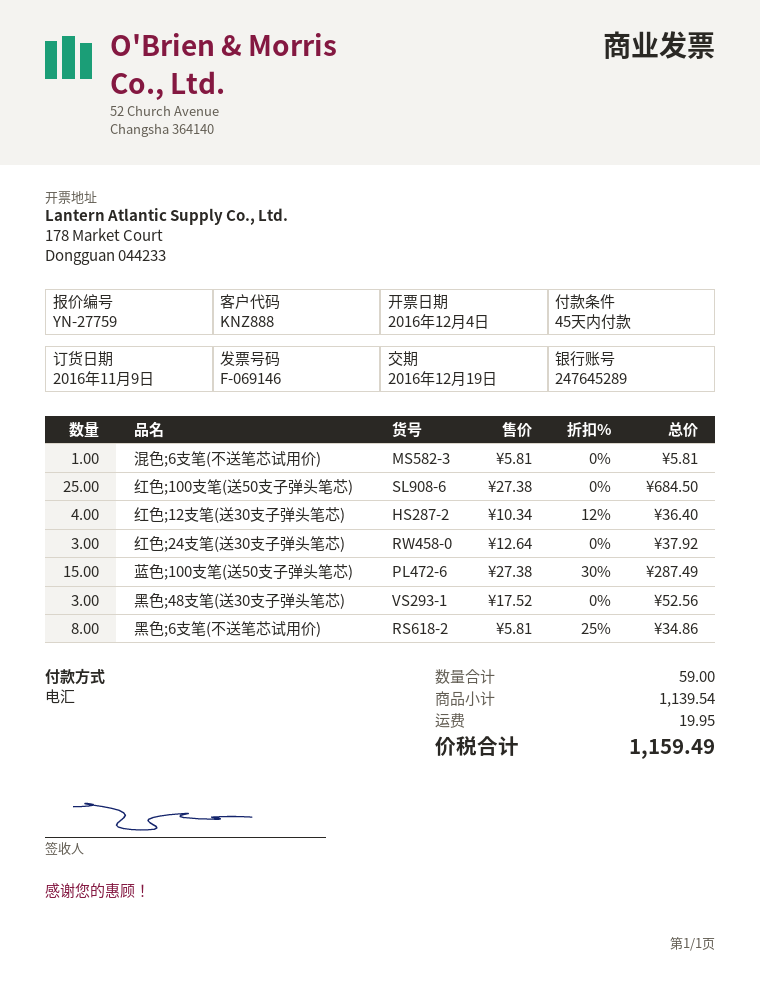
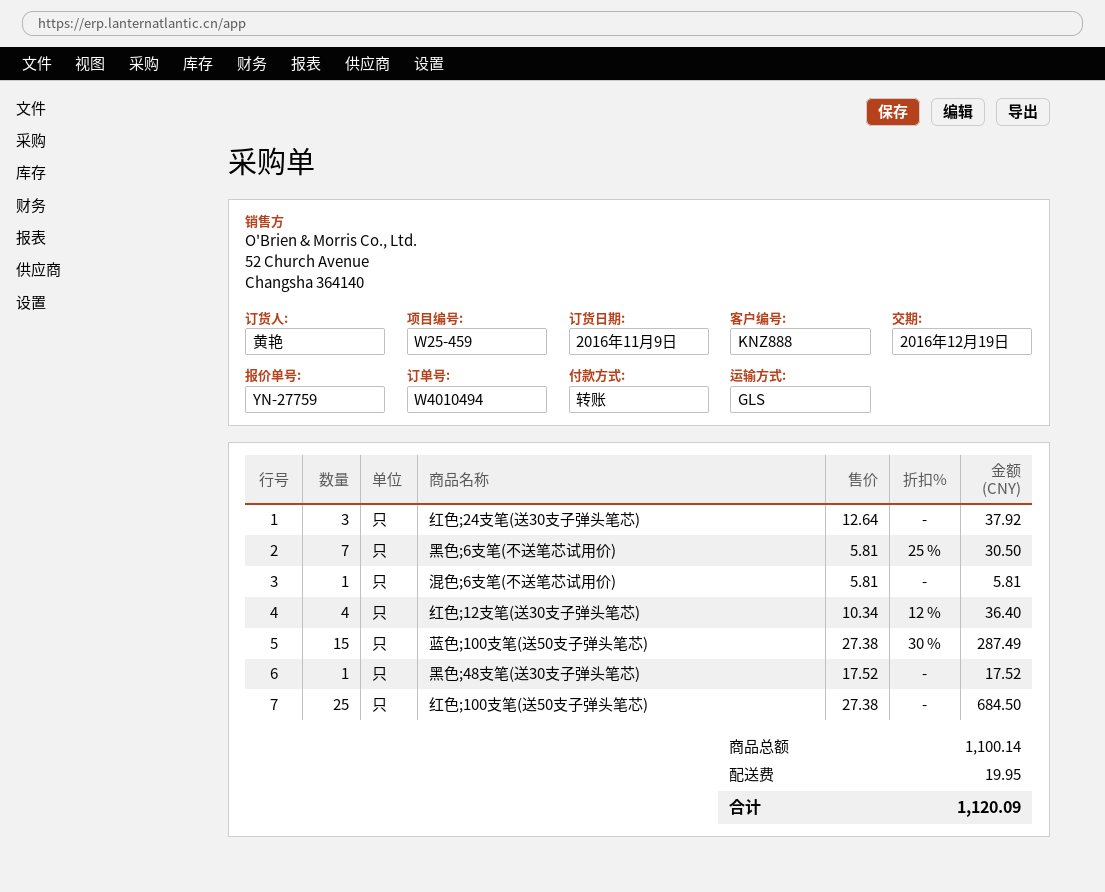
黑色;48支笔(送30支子弹头笔芯): 3 x 17.52 = 52.56 -> 1 x 17.52 = 17.52
黑色;6支笔(不送笔芯试用价): 8 x 5.81 - 25% = 34.86 -> 7 x 5.81 - 25% = 30.50
subtotal: 1139.54 -> 1100.14
total: 1159.49 -> 1120.09

